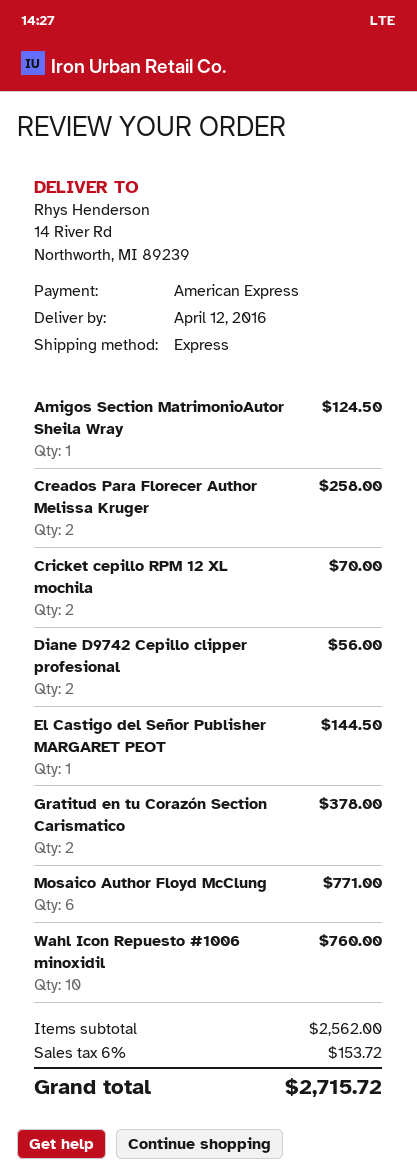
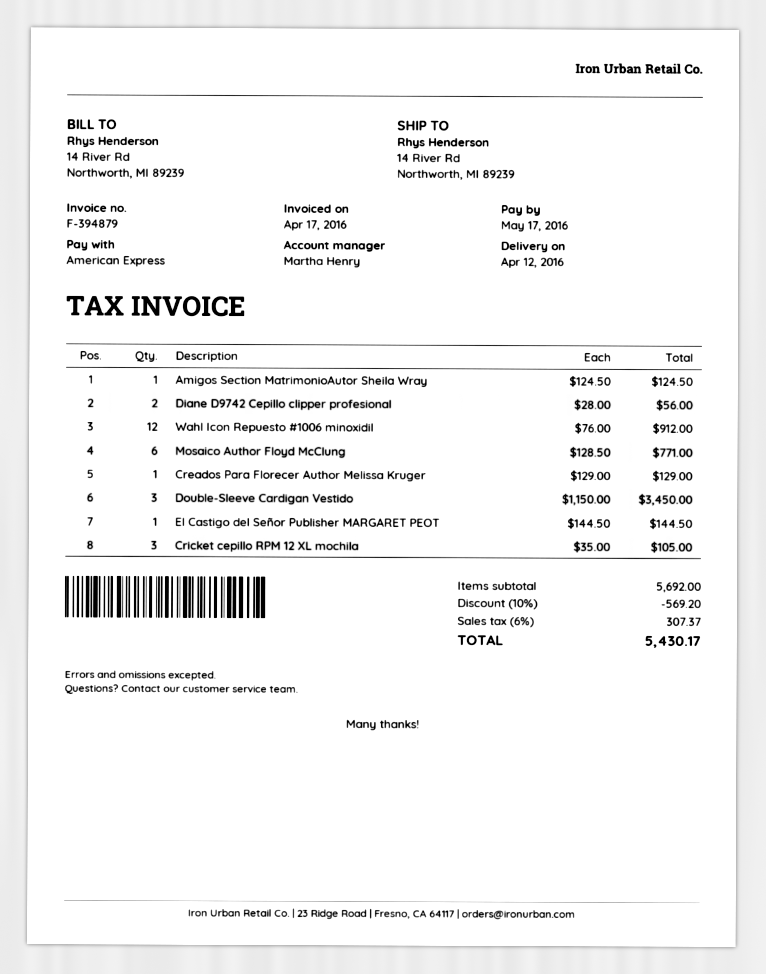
Creados Para Florecer Author Melissa Kruger: 2 for 258.00 -> 1 for 129.00
Cricket cepillo RPM 12 XL mochila: 2 for 70.00 -> 3 for 105.00
Gratitud en tu Corazón Section Carismatico: 2 for 378.00 -> none
Wahl Icon Repuesto #1006 minoxidil: 10 for 760.00 -> 12 for 912.00
Double-Sleeve Cardigan Vestido: none -> 3 for 3450.00
subtotal: 2562.00 -> 5692.00
discount: none -> 10% = 569.20
tax: 6% = 153.72 -> 6% = 307.37
total: 2715.72 -> 5430.17

